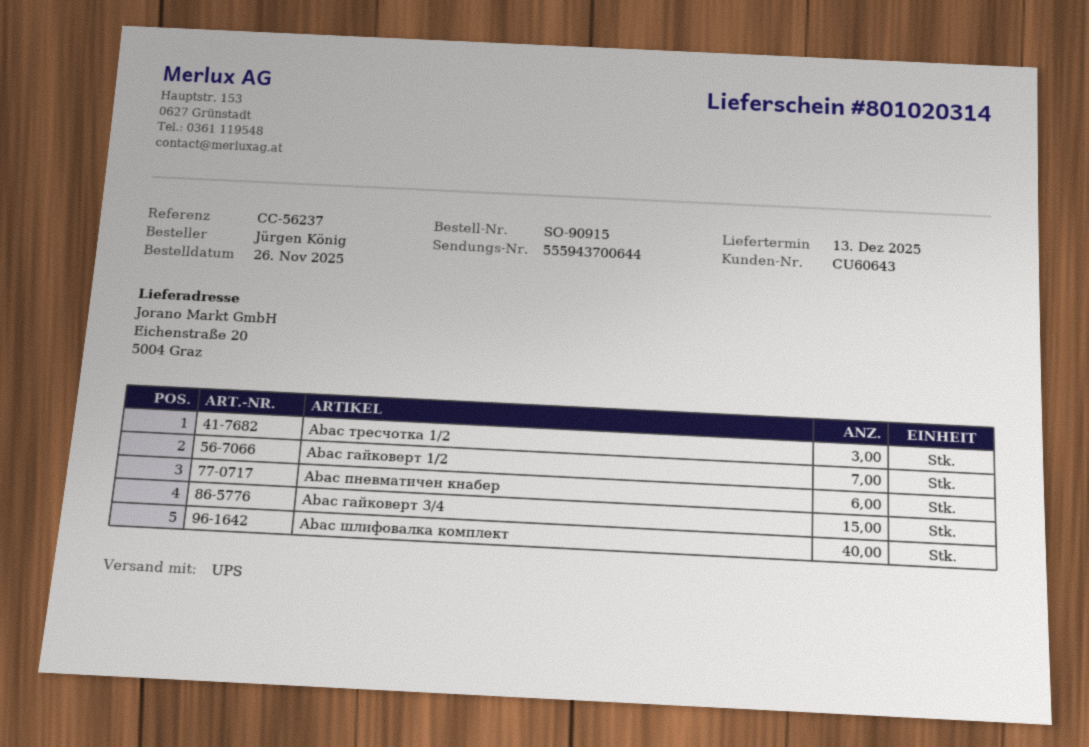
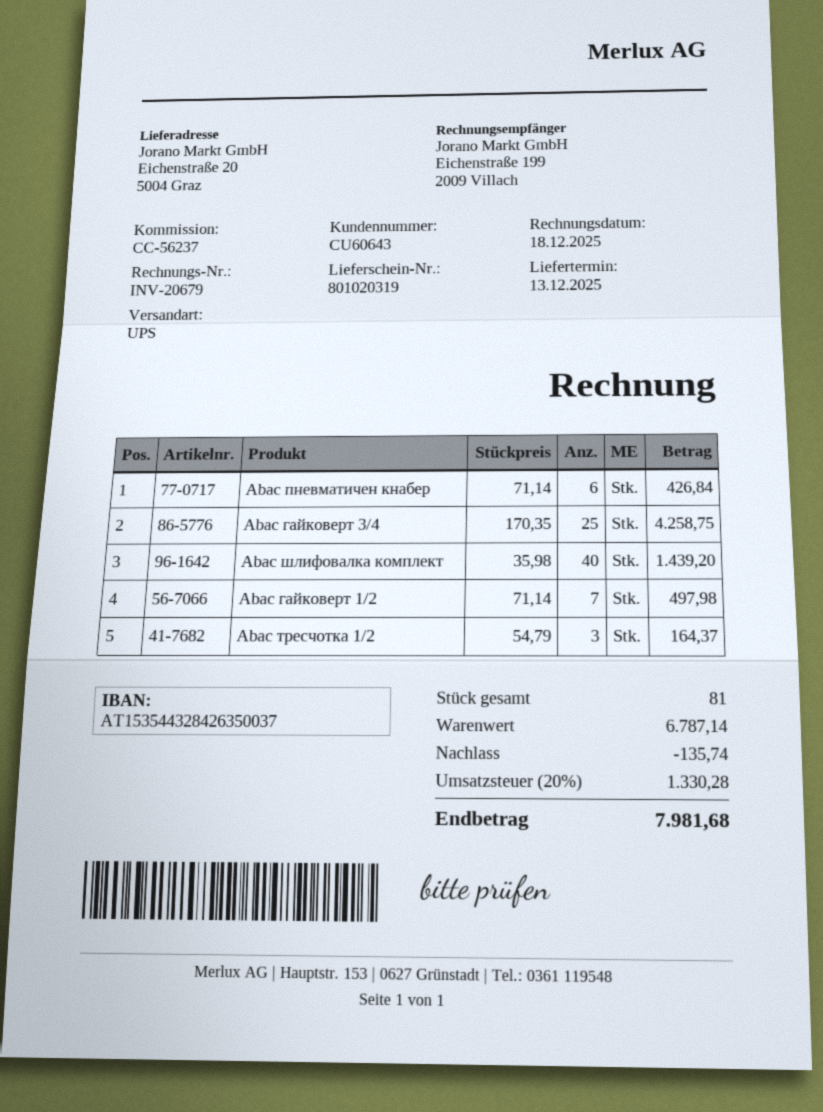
delivery note number: 801020314 -> 801020319
Abac гайковерт 3/4: 15 -> 25

